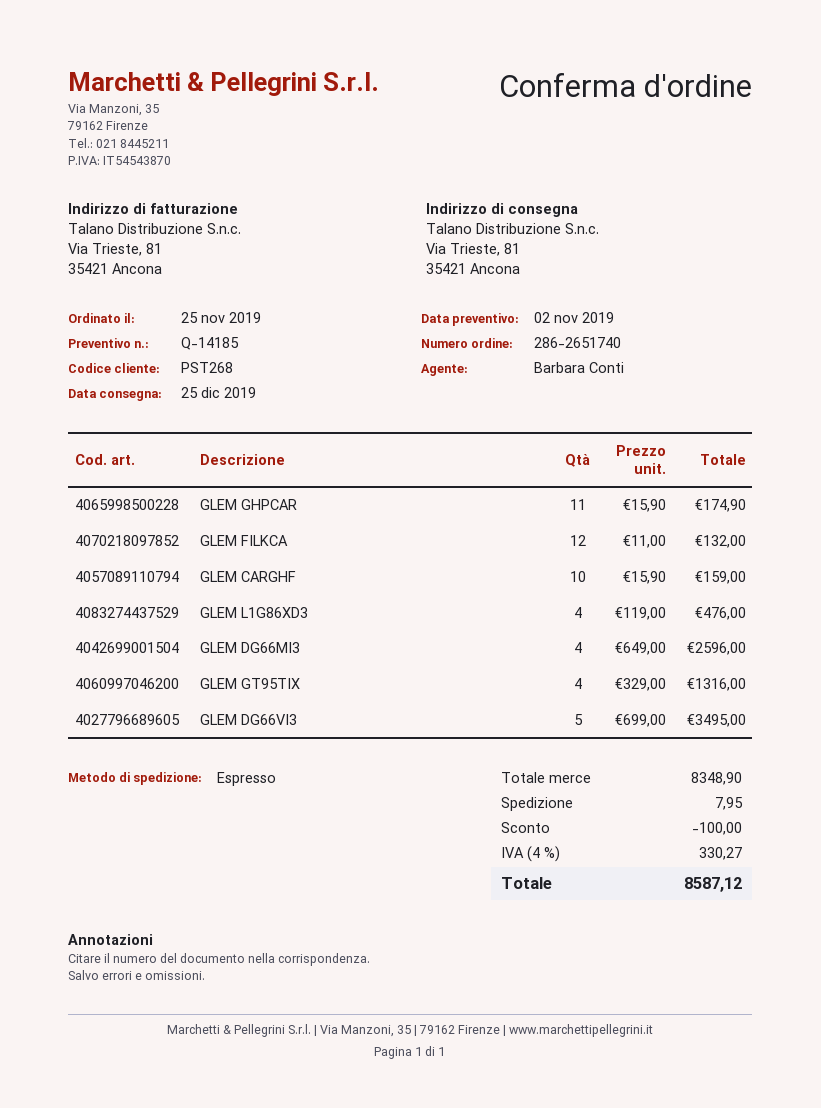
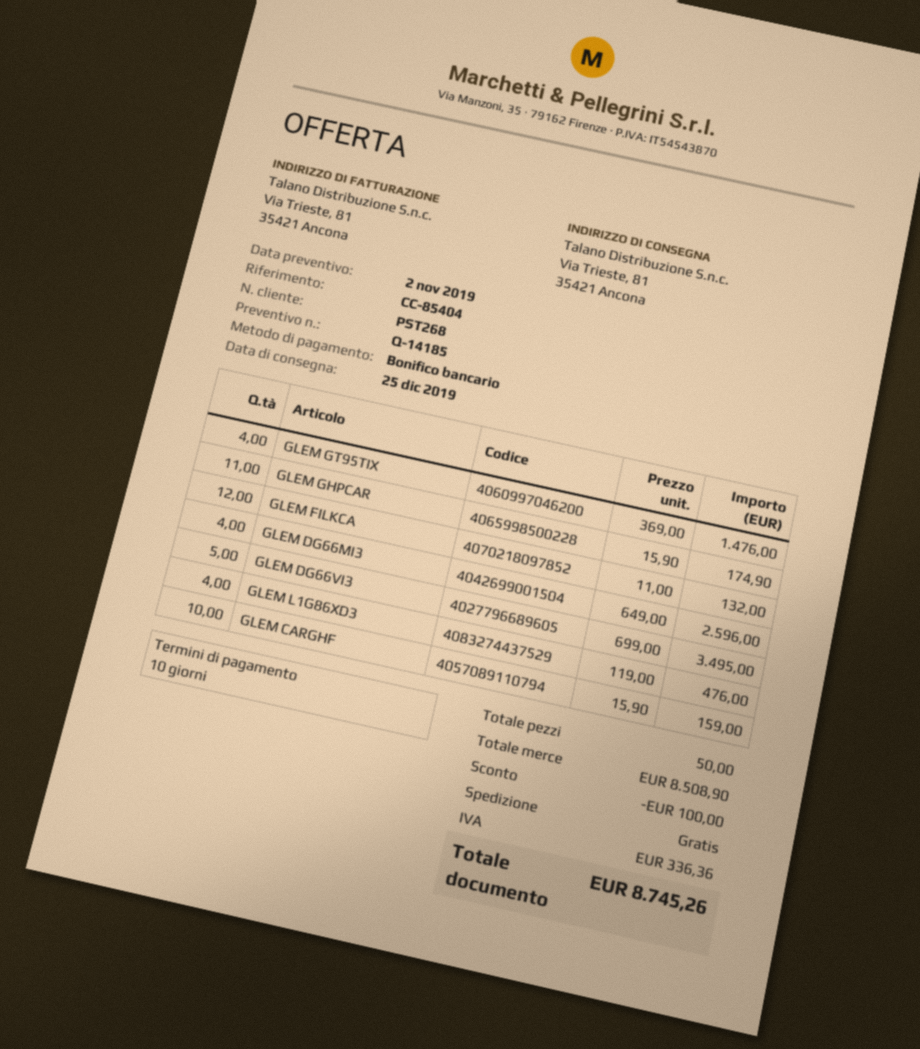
GLEM GT95TIX: 4 x 329.00 = 1316.00 -> 4 x 369.00 = 1476.00
subtotal: 8348.90 -> 8508.90
shipping: 7.95 -> 0.00
tax: 330.27 -> 336.36
total: 8587.12 -> 8745.26

